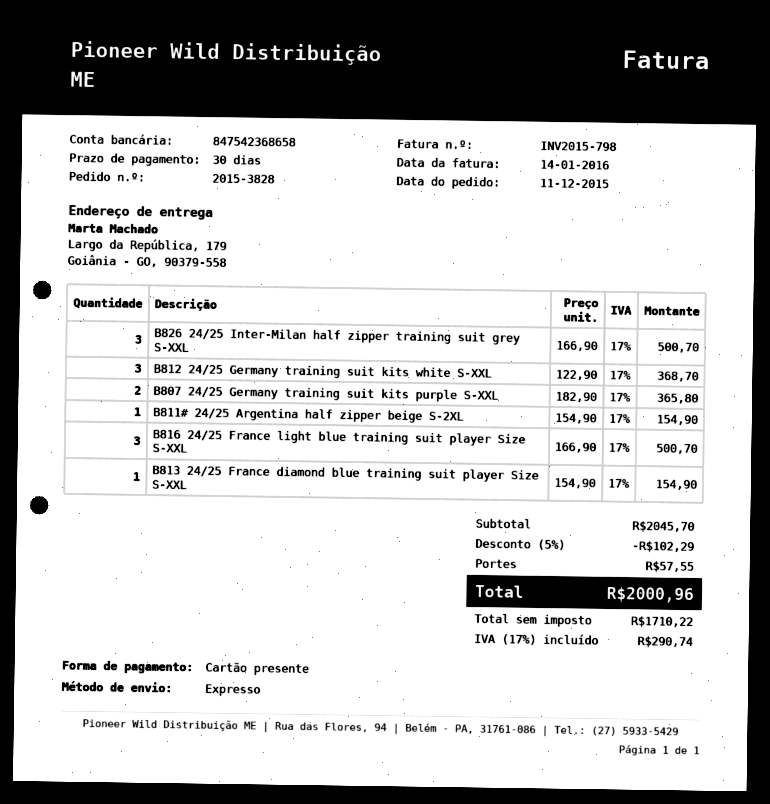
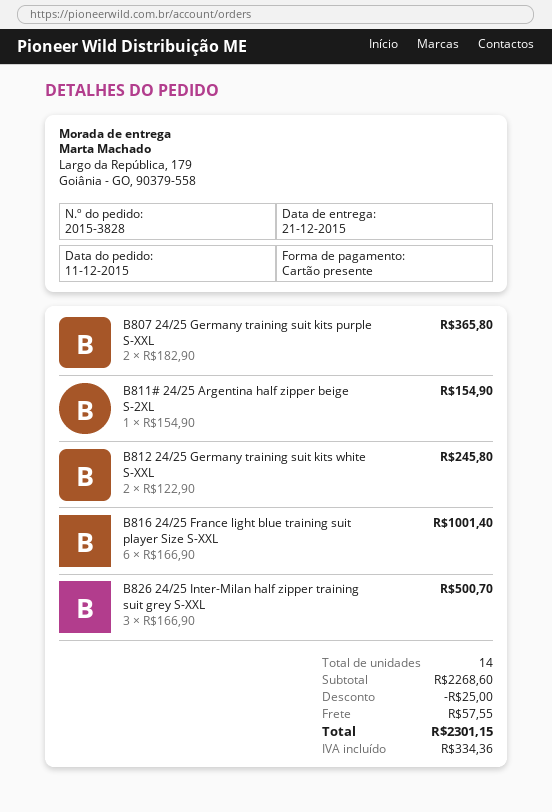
B812 24/25 Germany training suit kits white S-XXL: 3 x 122.90 = 368.70 -> 2 x 122.90 = 245.80
B816 24/25 France light blue training suit player Size S-XXL: 3 x 166.90 = 500.70 -> 6 x 166.90 = 1001.40
B813 24/25 France diamond blue training suit player Size S-XXL: 1 x 154.90 = 154.90 -> none
subtotal: 2045.70 -> 2268.60
discount: 102.29 -> 25.00
tax: 290.74 -> 334.36
total: 2000.96 -> 2301.15

